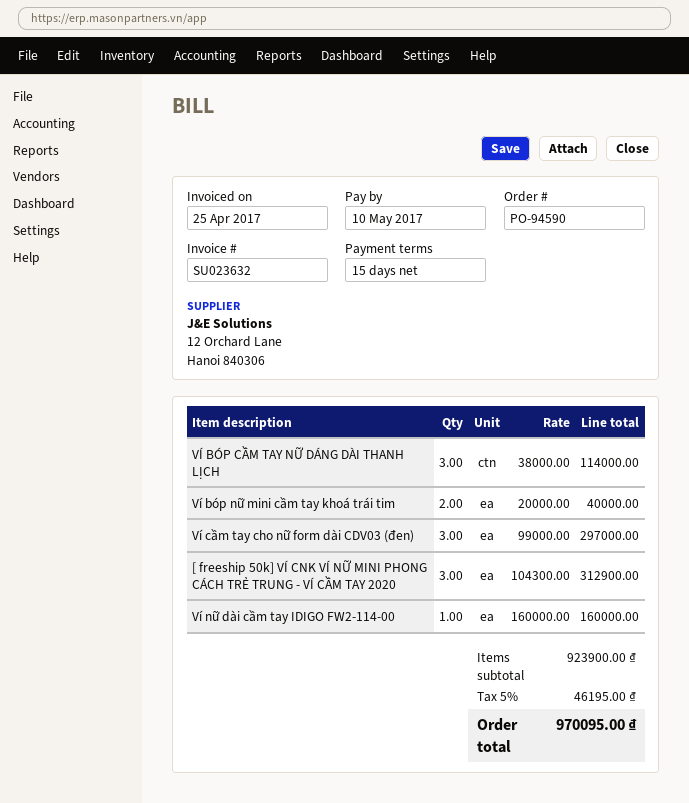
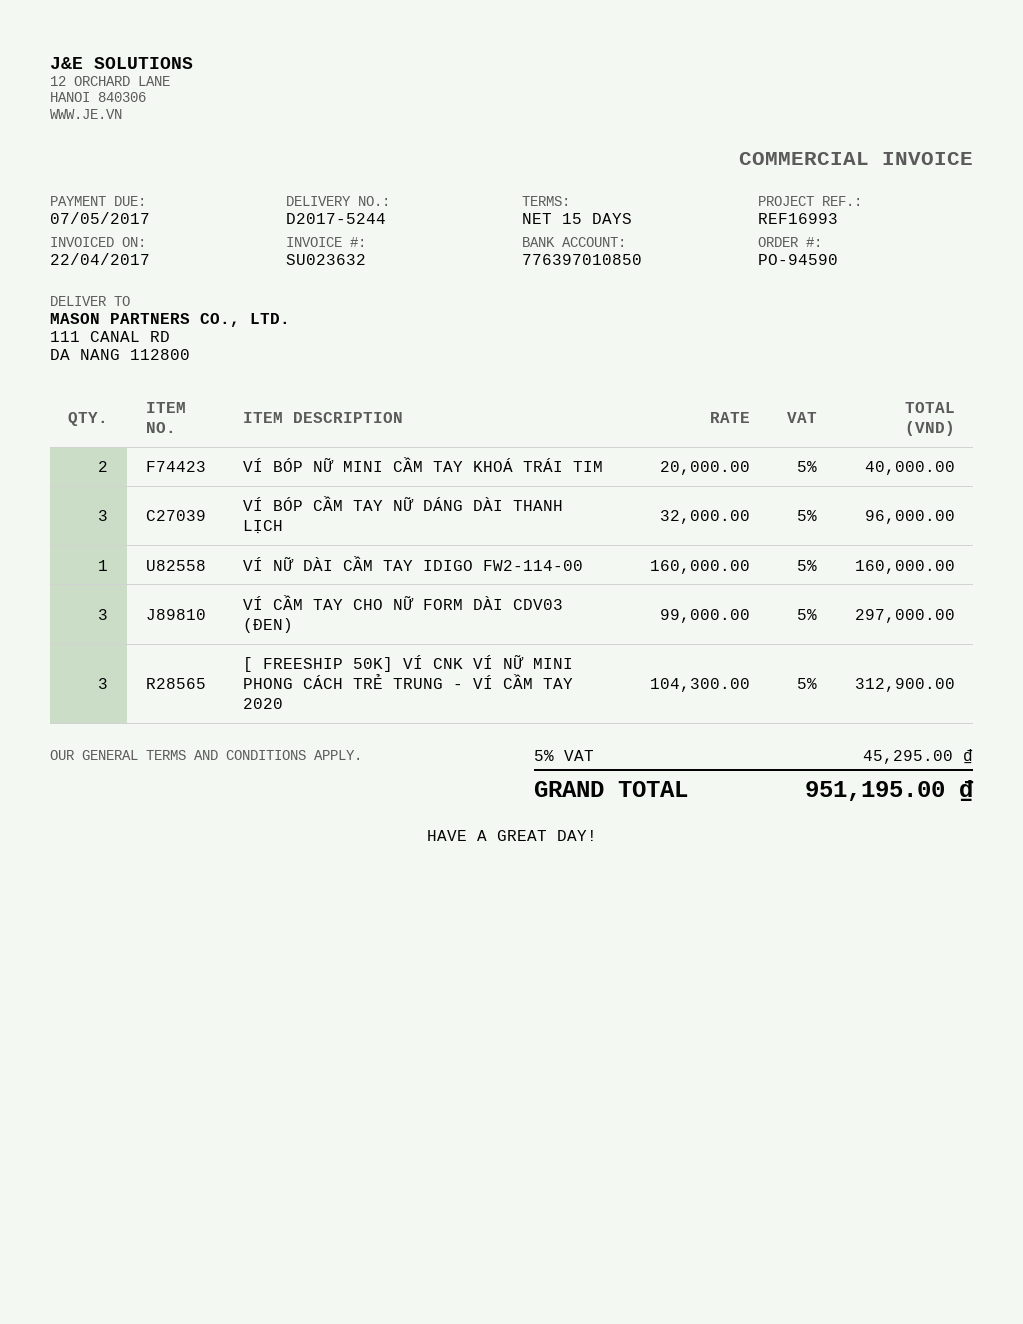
invoice date: 2017-04-25 -> 2017-04-22
due date: 2017-05-10 -> 2017-05-07
VÍ BÓP CẦM TAY NỮ DÁNG DÀI THANH LỊCH: 3 x 38000.00 = 114000.00 -> 3 x 32000.00 = 96000.00
tax: 5% = 46195.00 -> 5% = 45295.00
total: 970095.00 -> 951195.00

